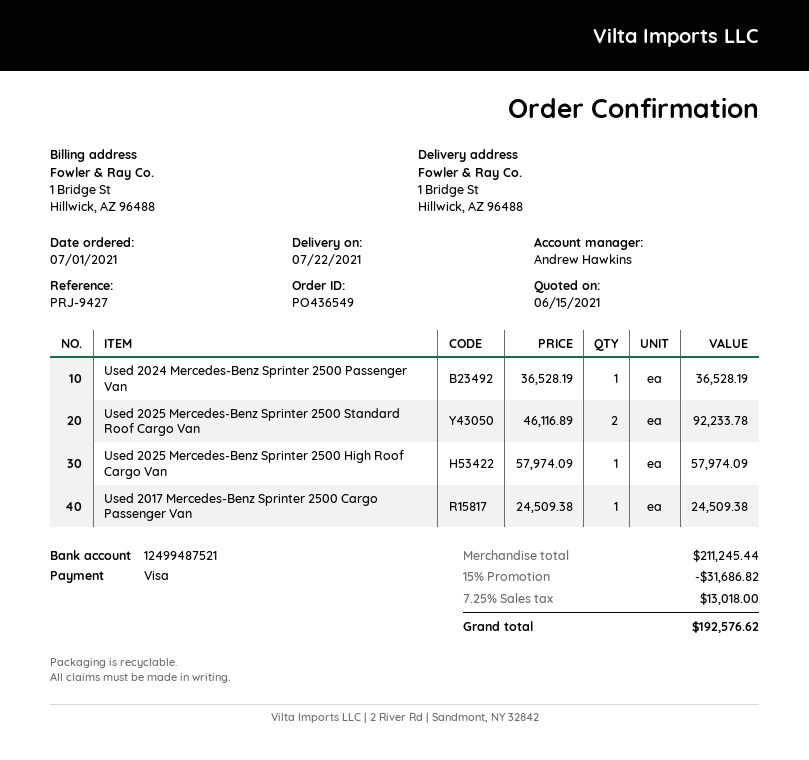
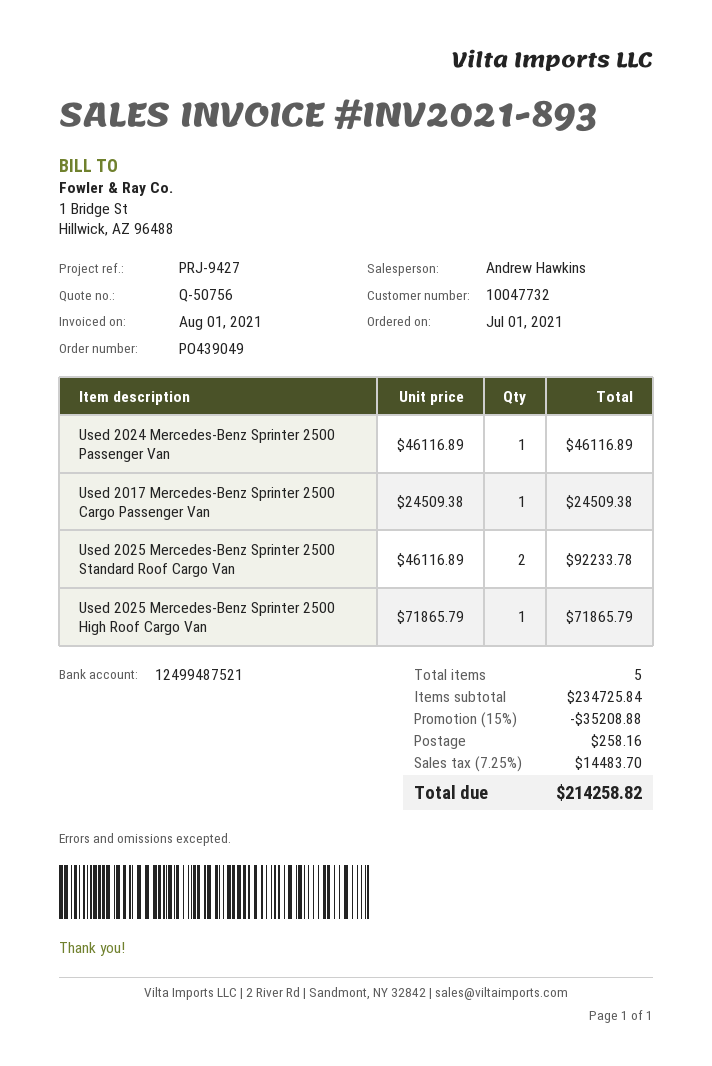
order number: PO436549 -> PO439049
Used 2024 Mercedes-Benz Sprinter 2500 Passenger Van: 1 x 36528.19 = 36528.19 -> 1 x 46116.89 = 46116.89
Used 2025 Mercedes-Benz Sprinter 2500 High Roof Cargo Van: 1 x 57974.09 = 57974.09 -> 1 x 71865.79 = 71865.79
subtotal: 211245.44 -> 234725.84
discount: 15% = 31686.82 -> 15% = 35208.88
shipping: none -> 258.16
tax: 7.25% = 13018.00 -> 7.25% = 14483.70
total: 192576.62 -> 214258.82

